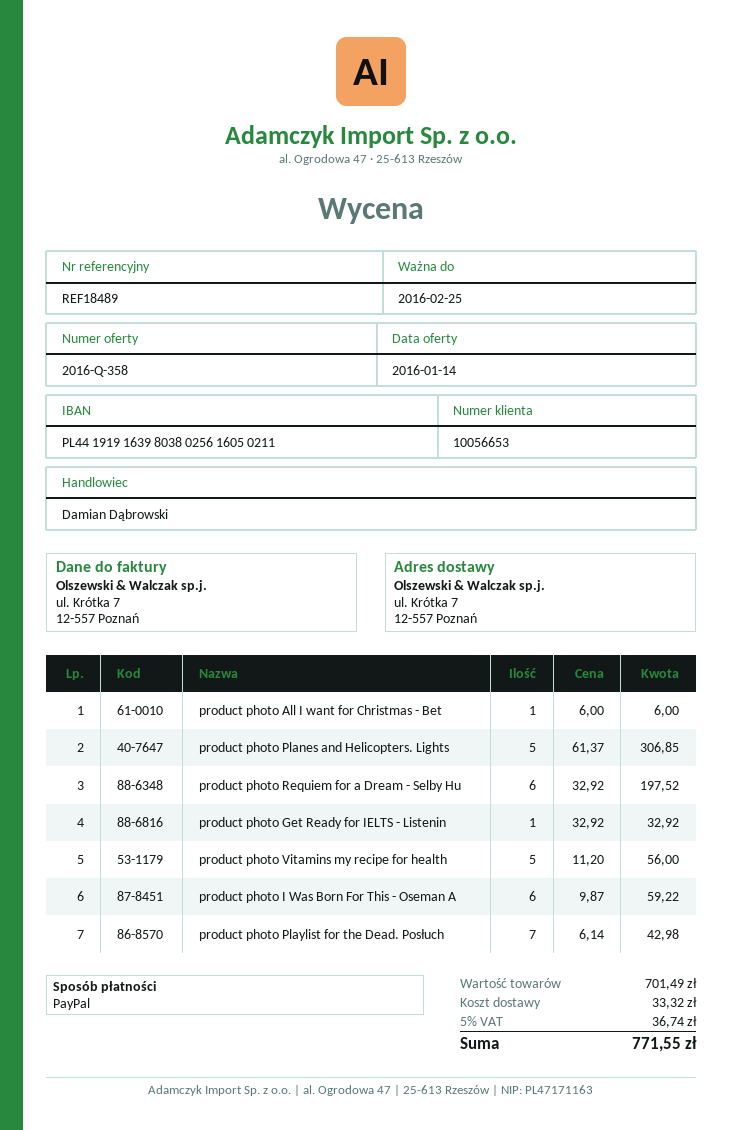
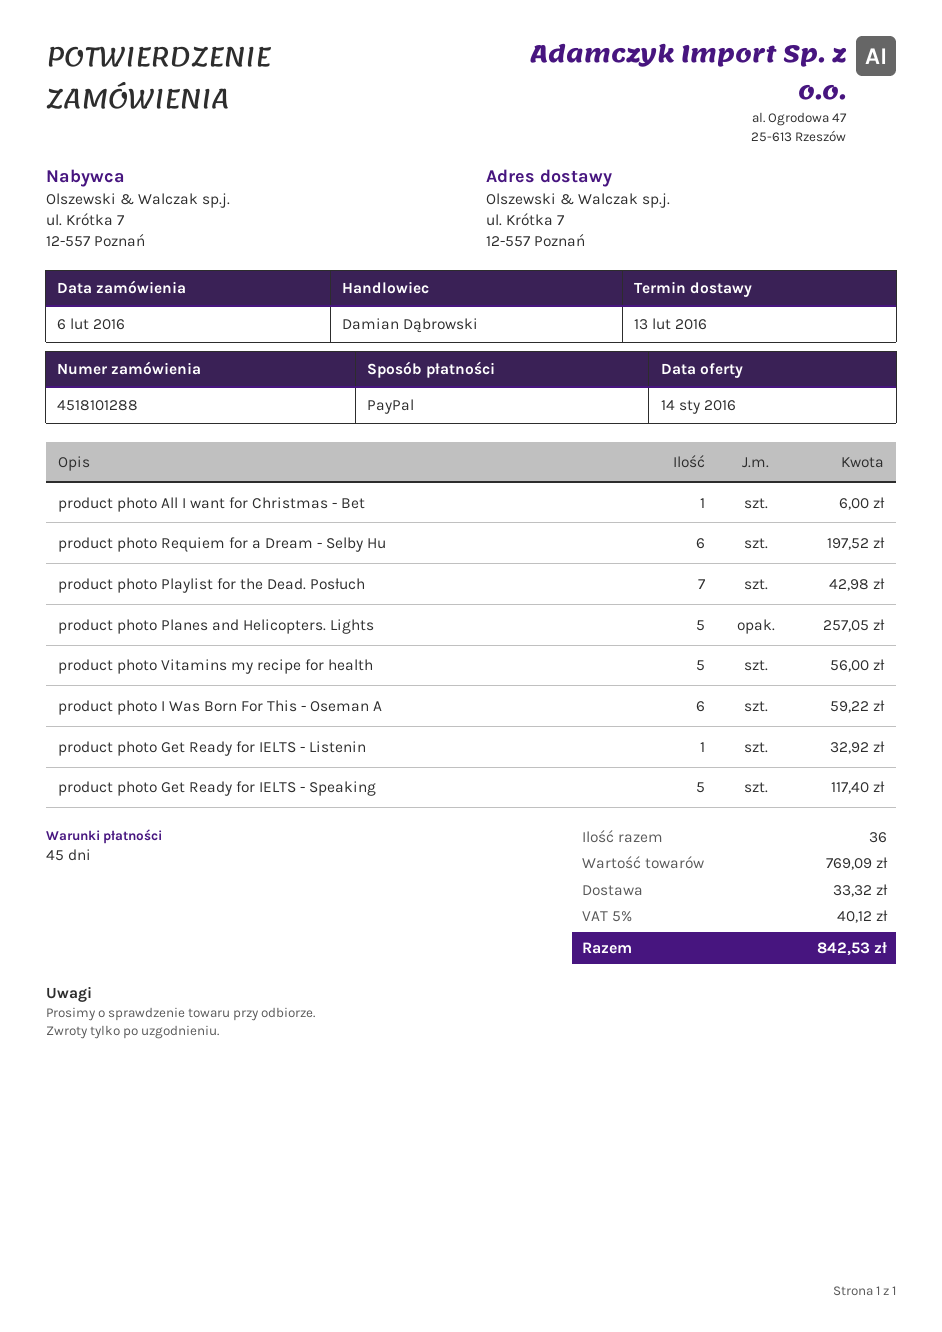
product photo Planes and Helicopters. Lights: 5 for 306.85 -> 5 for 257.05
product photo Get Ready for IELTS - Speaking: none -> 5 for 117.40
subtotal: 701.49 -> 769.09
tax: 5% = 36.74 -> 5% = 40.12
total: 771.55 -> 842.53

